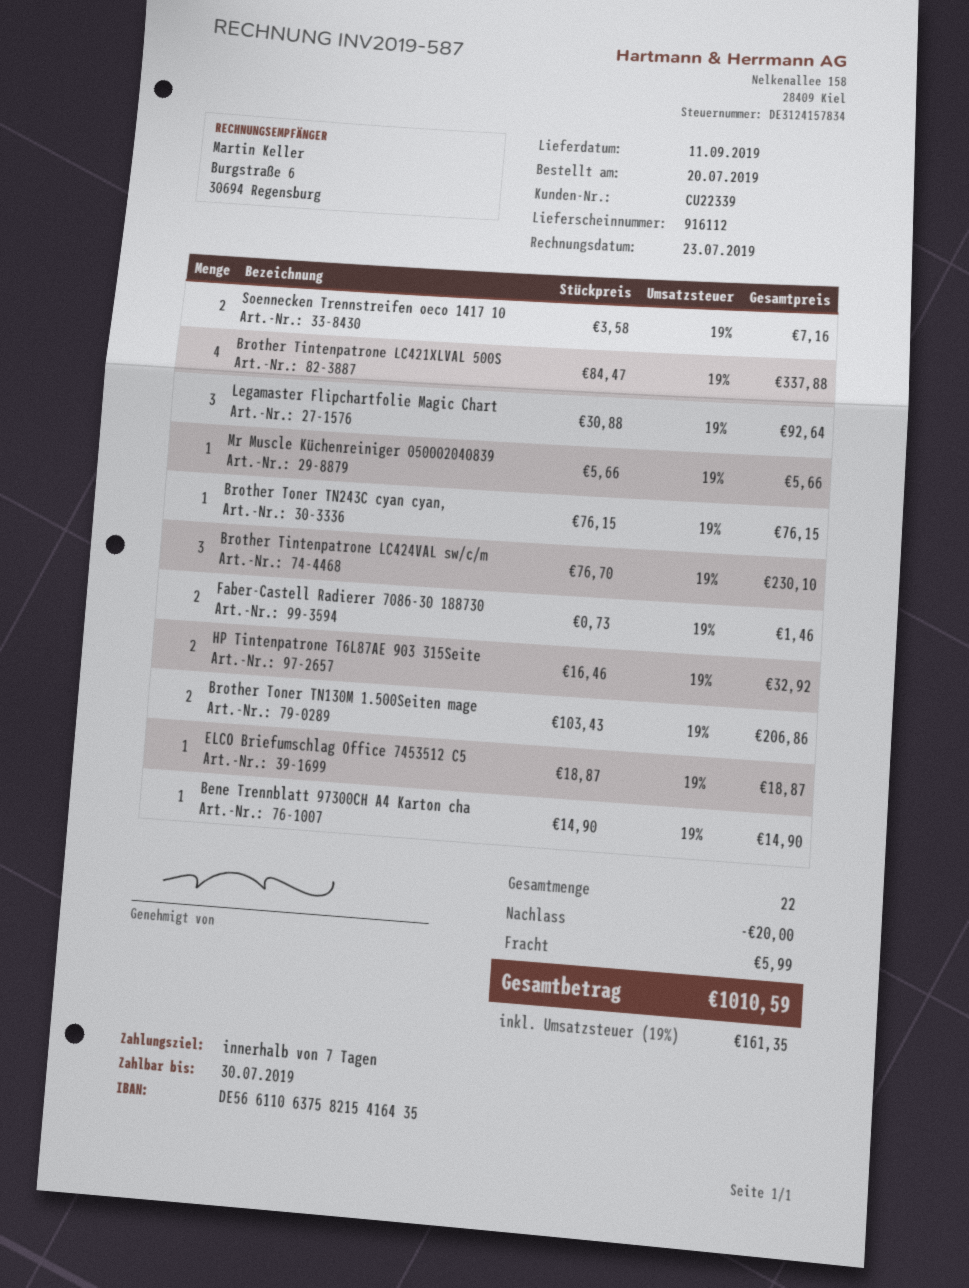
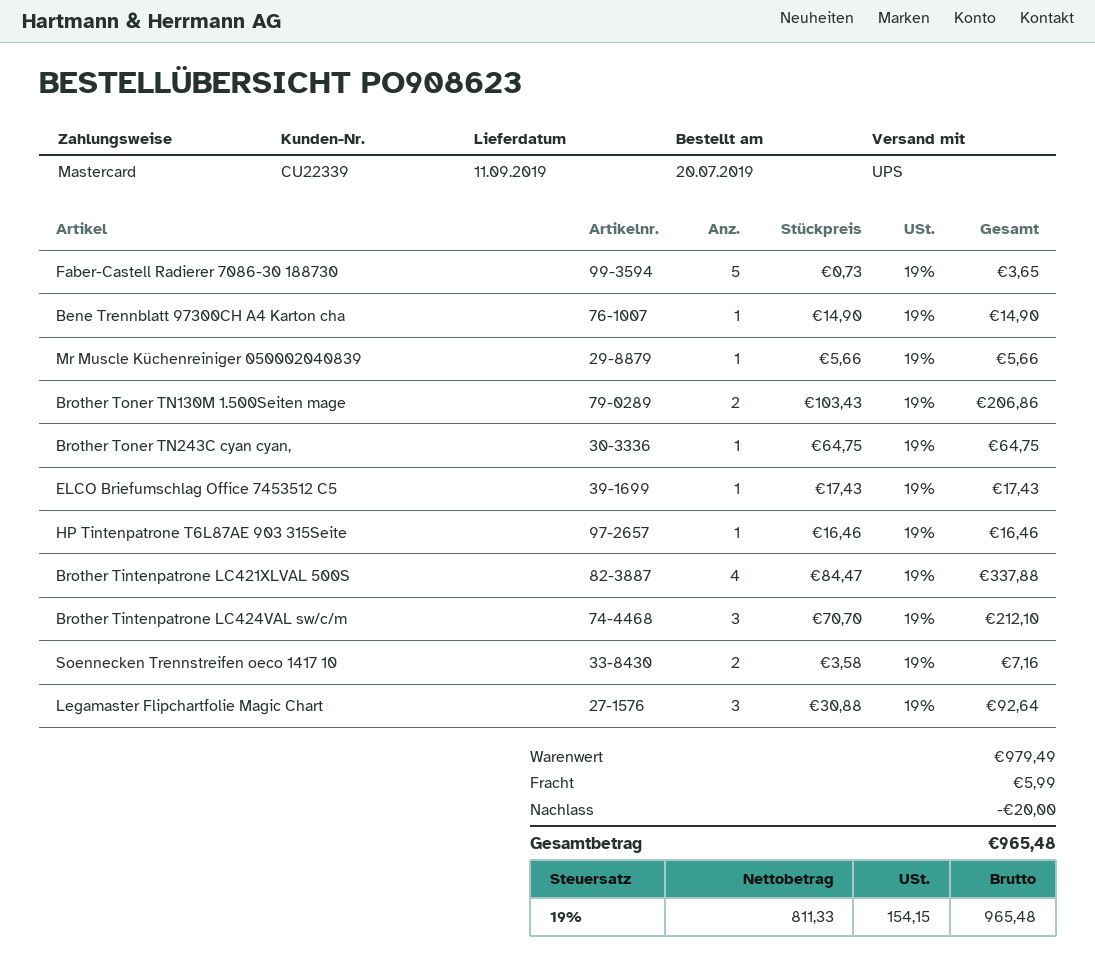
Brother Toner TN243C cyan cyan,: 1 x 76.15 = 76.15 -> 1 x 64.75 = 64.75
Brother Tintenpatrone LC424VAL sw/c/m: 3 x 76.70 = 230.10 -> 3 x 70.70 = 212.10
Faber-Castell Radierer 7086-30 188730: 2 x 0.73 = 1.46 -> 5 x 0.73 = 3.65
HP Tintenpatrone T6L87AE 903 315Seite: 2 x 16.46 = 32.92 -> 1 x 16.46 = 16.46
ELCO Briefumschlag Office 7453512 C5: 1 x 18.87 = 18.87 -> 1 x 17.43 = 17.43
tax: 19% = 161.35 -> 19% = 154.15
total: 1010.59 -> 965.48

